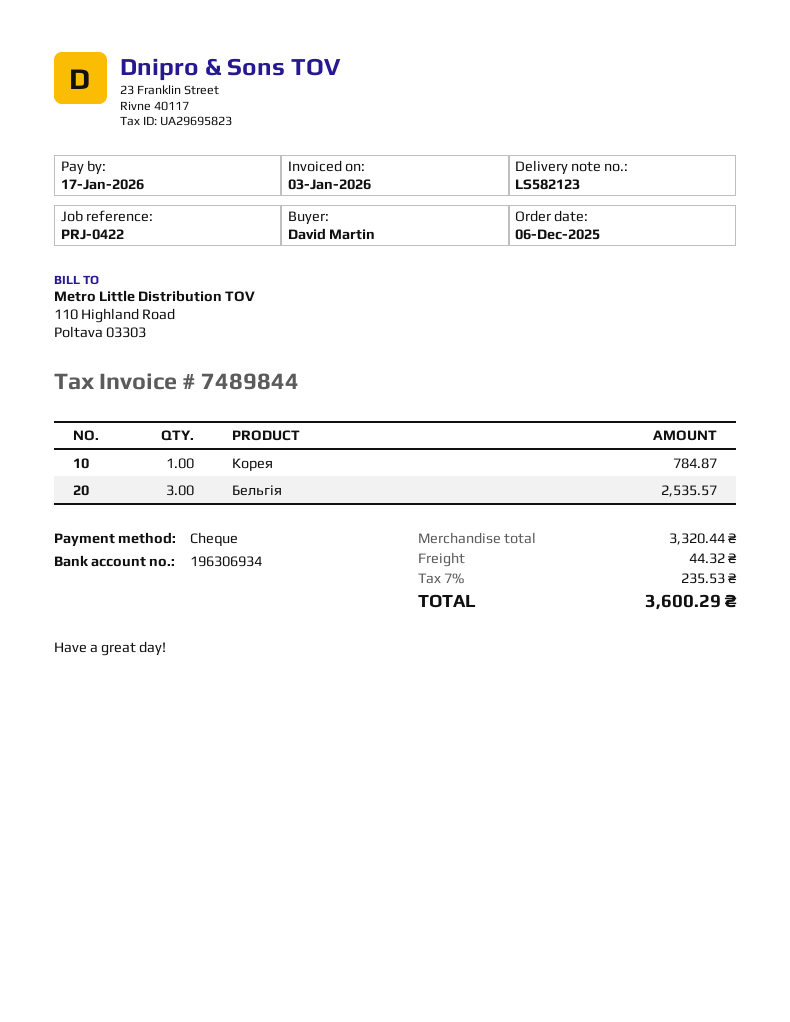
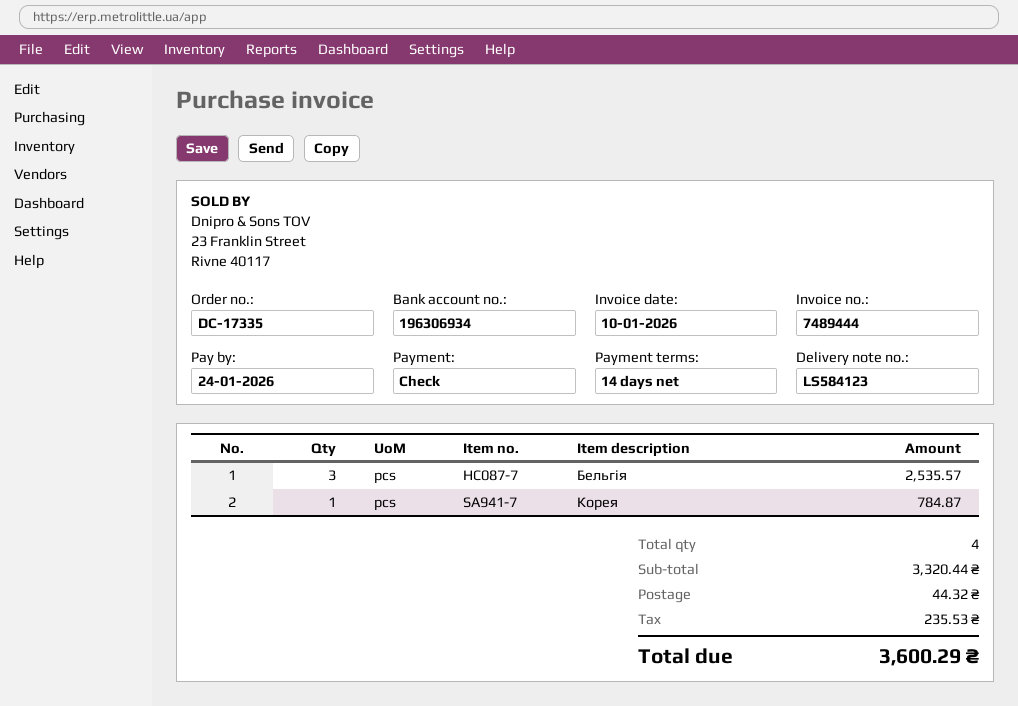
delivery note number: LS582123 -> LS584123
invoice number: 7489844 -> 7489444
invoice date: 2026-01-03 -> 2026-01-10
due date: 2026-01-17 -> 2026-01-24

